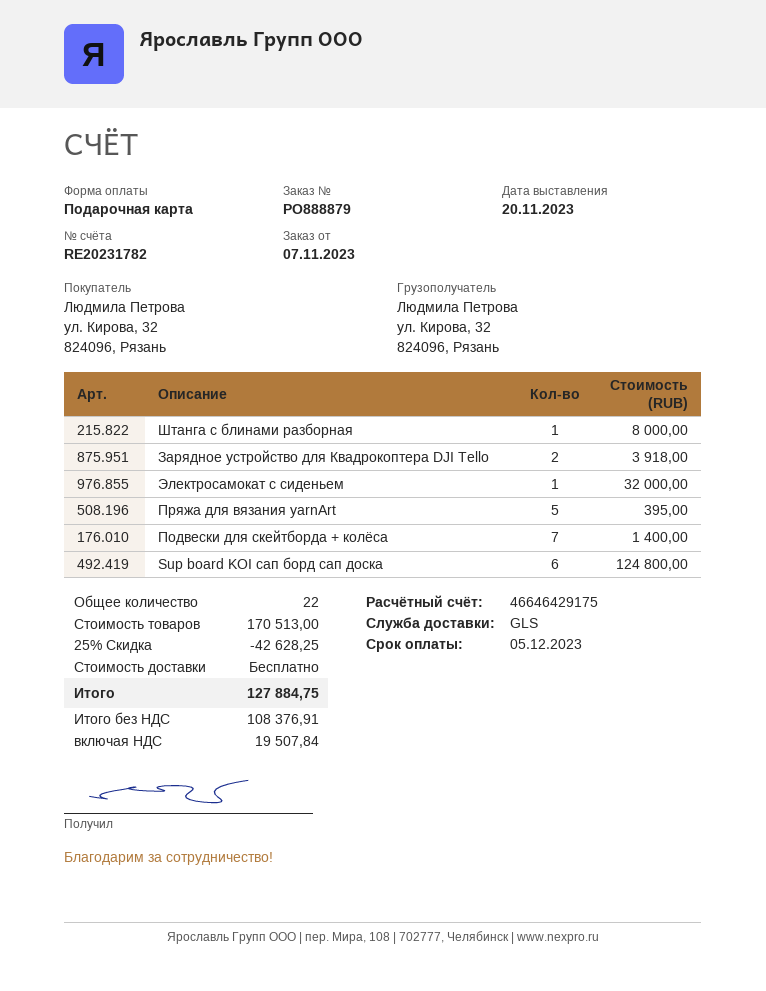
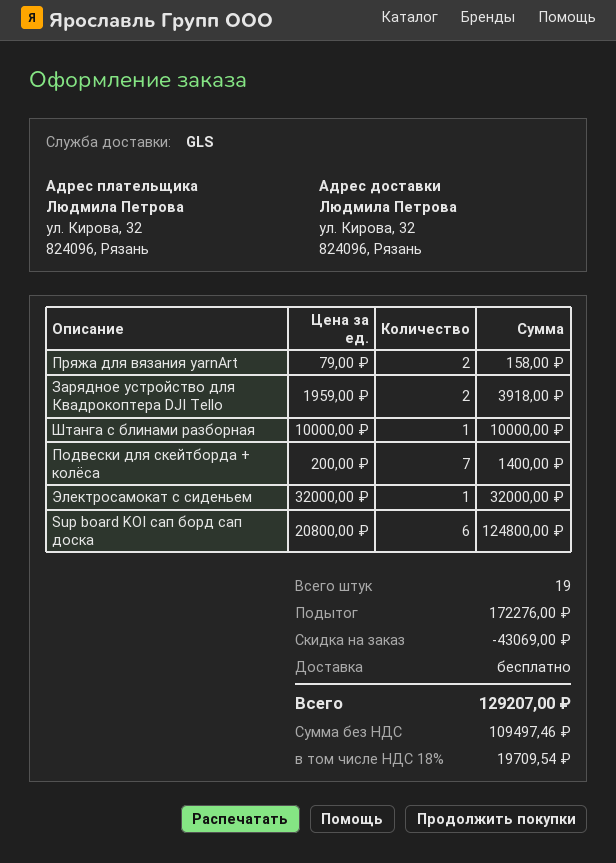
Штанга с блинами разборная: 1 for 8000.00 -> 1 for 10000.00
Пряжа для вязания yarnArt: 5 for 395.00 -> 2 for 158.00
total quantity: 22 -> 19
subtotal: 170513.00 -> 172276.00
discount: 42628.25 -> 43069.00
net: 108376.91 -> 109497.46
tax: 19507.84 -> 19709.54
total: 127884.75 -> 129207.00

